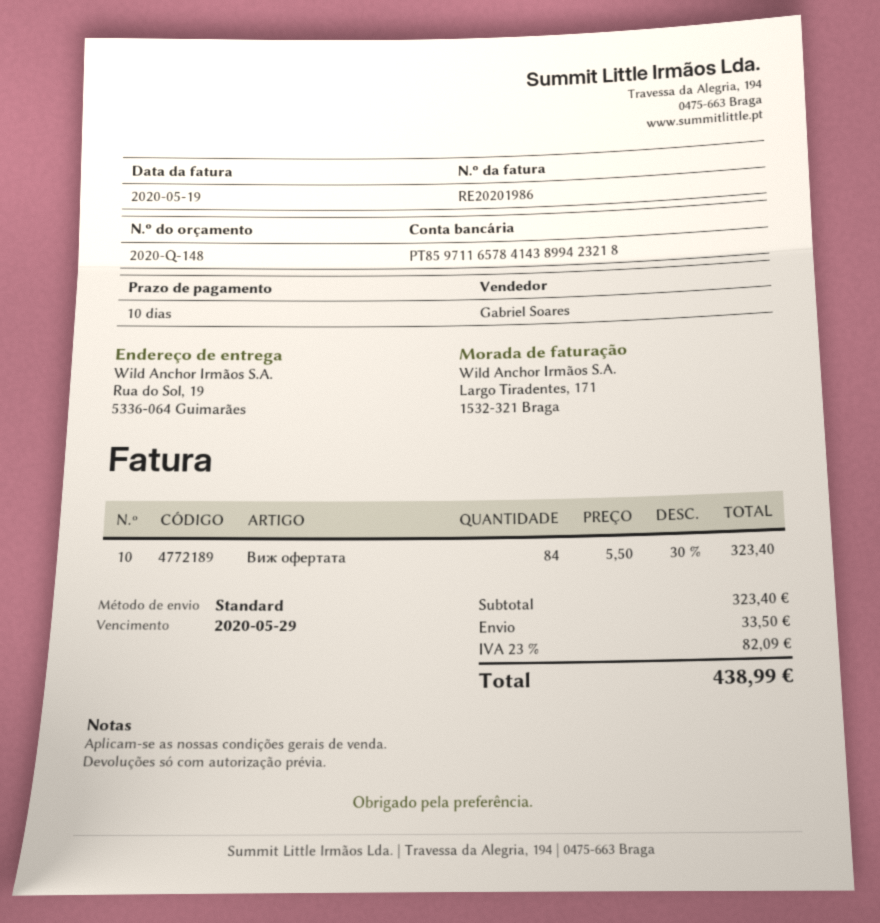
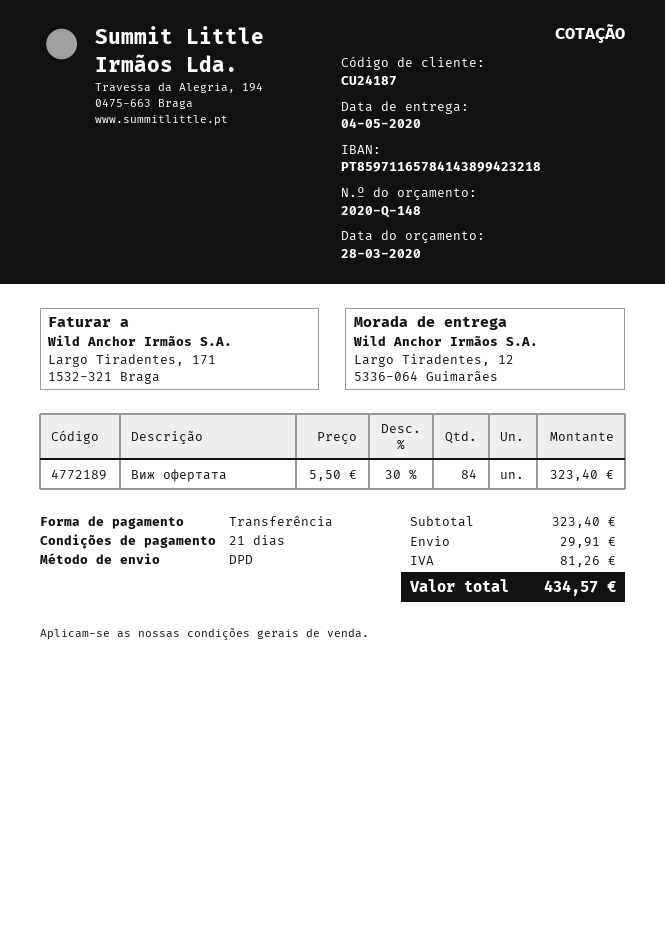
payment terms: 10 days -> 21 days
shipping method: standard -> DPD
ship to: Rua do Sol, 19, 5336-064 Guimarães -> Largo Tiradentes, 12, 5336-064 Guimarães
shipping: 33.50 -> 29.91
tax: 82.09 -> 81.26
total: 438.99 -> 434.57

